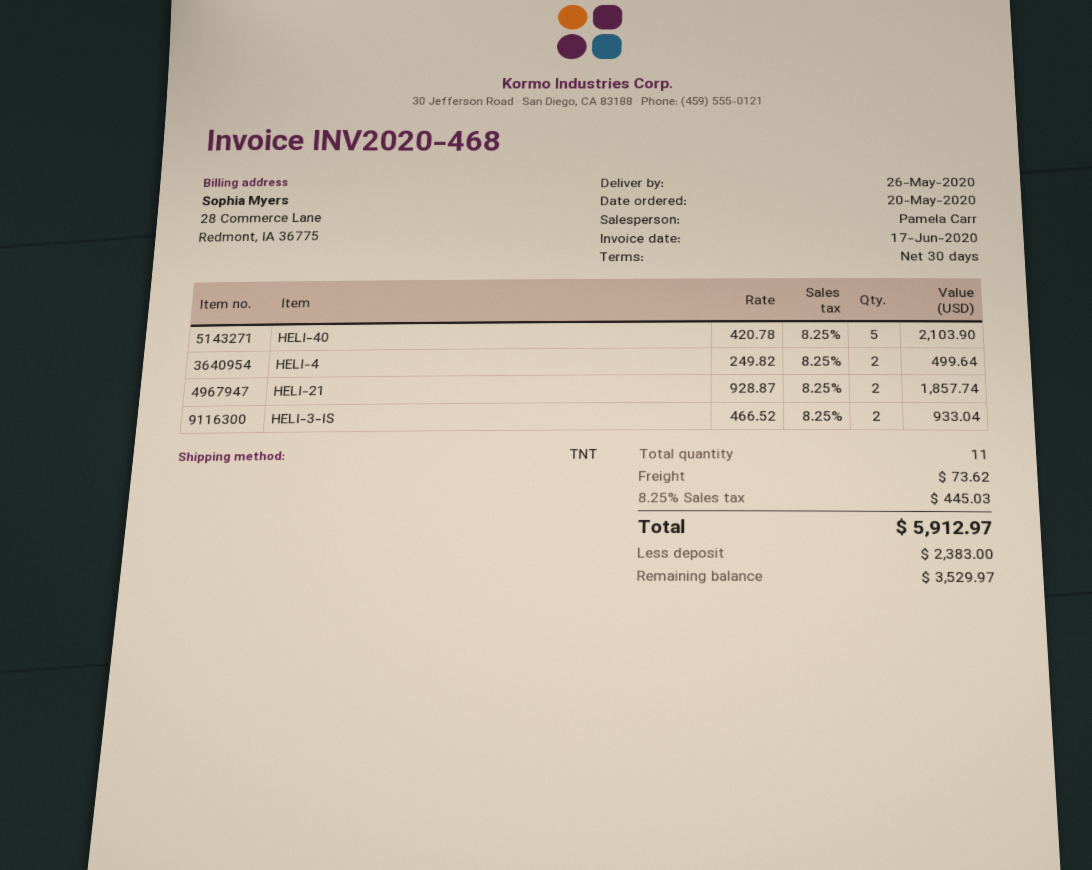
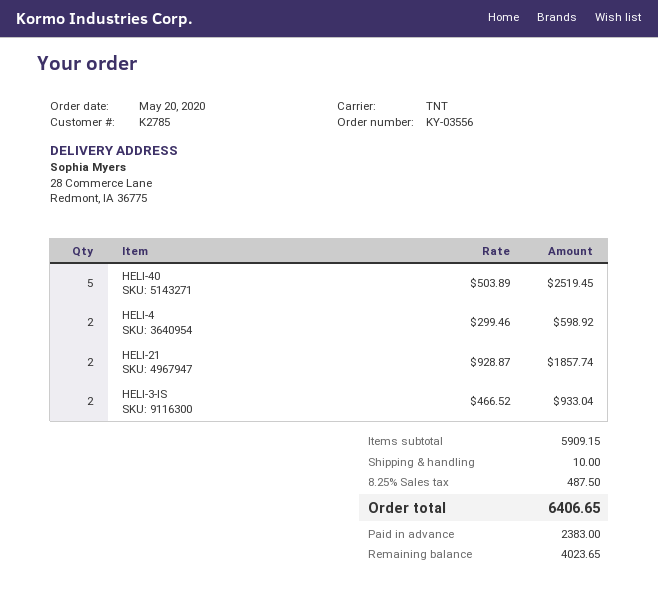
HELI-40: 5 x 420.78 = 2103.90 -> 5 x 503.89 = 2519.45
HELI-4: 2 x 249.82 = 499.64 -> 2 x 299.46 = 598.92
shipping: 73.62 -> 10.00
tax: 8.25% = 445.03 -> 8.25% = 487.50
total: 5912.97 -> 6406.65
balance: 3529.97 -> 4023.65

